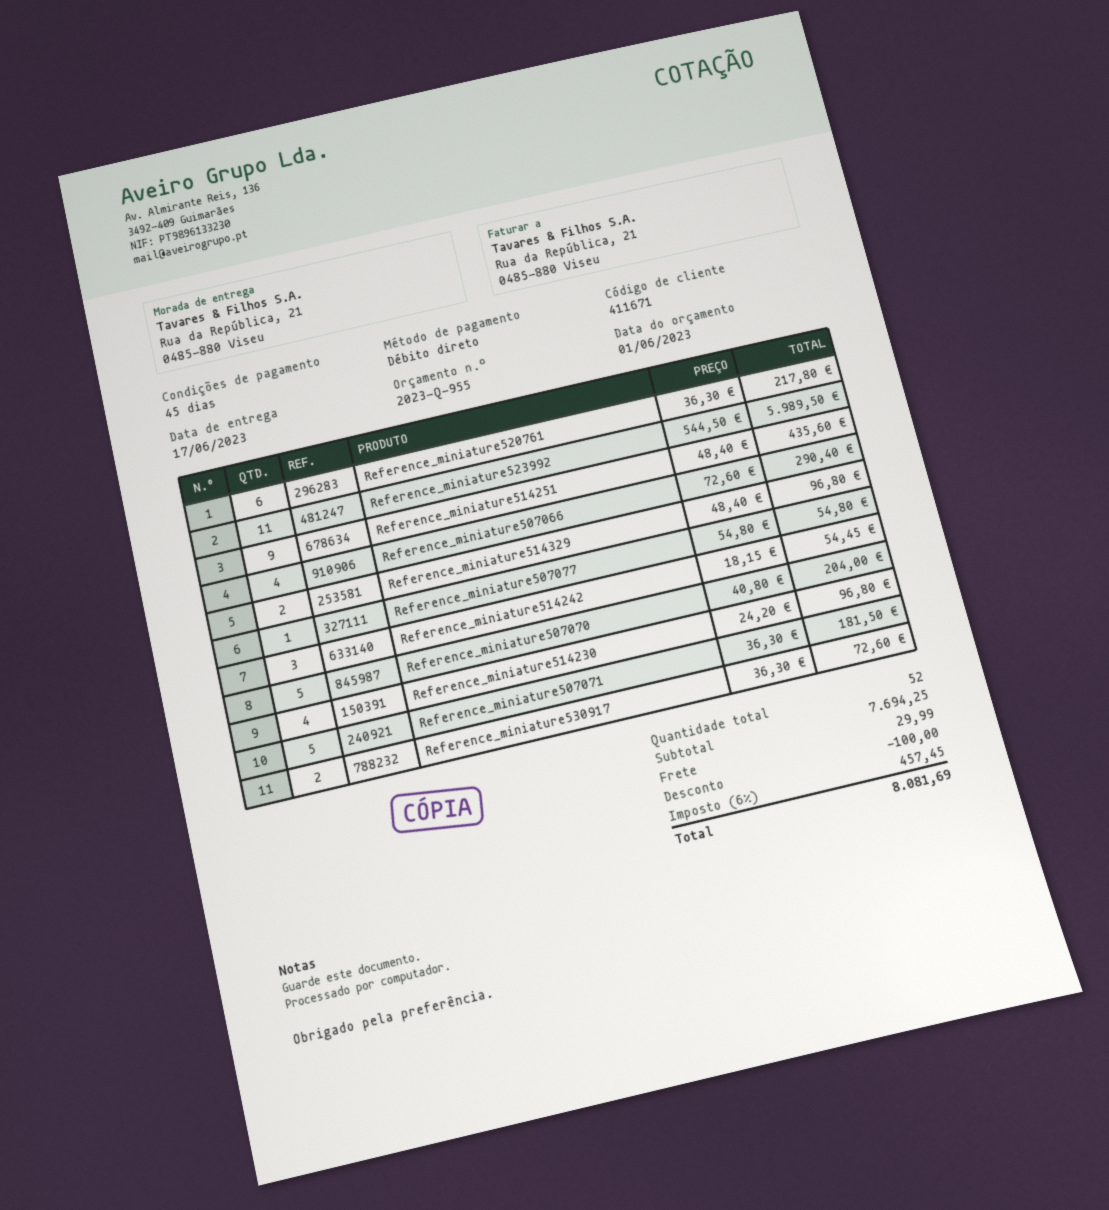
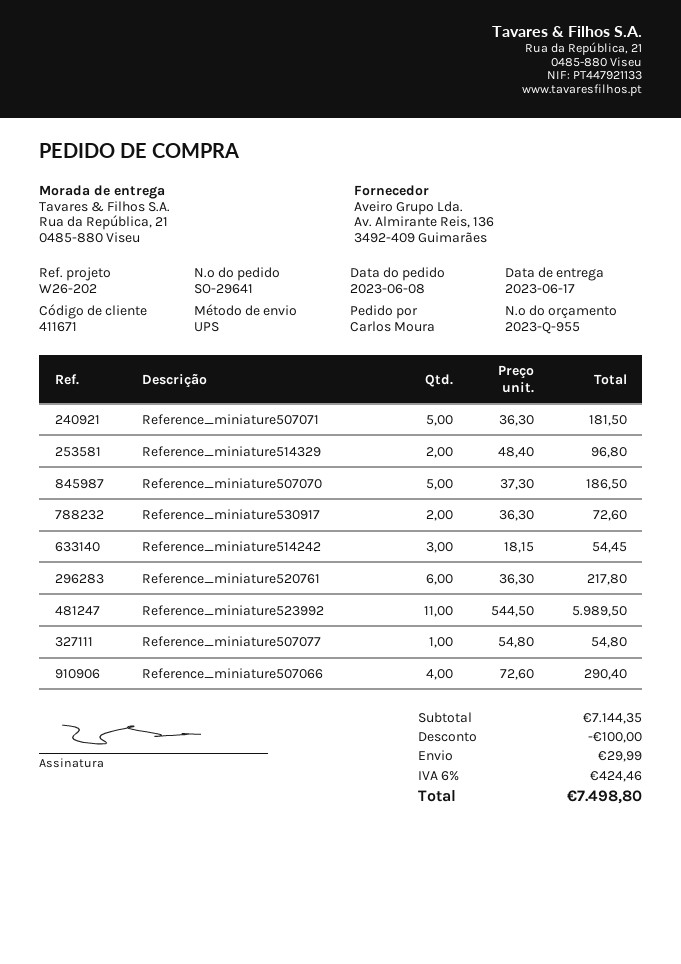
Reference_miniature514251: 9 x 48.40 = 435.60 -> none
Reference_miniature507070: 5 x 40.80 = 204.00 -> 5 x 37.30 = 186.50
Reference_miniature514230: 4 x 24.20 = 96.80 -> none
subtotal: 7694.25 -> 7144.35
tax: 6% = 457.45 -> 6% = 424.46
total: 8081.69 -> 7498.80

